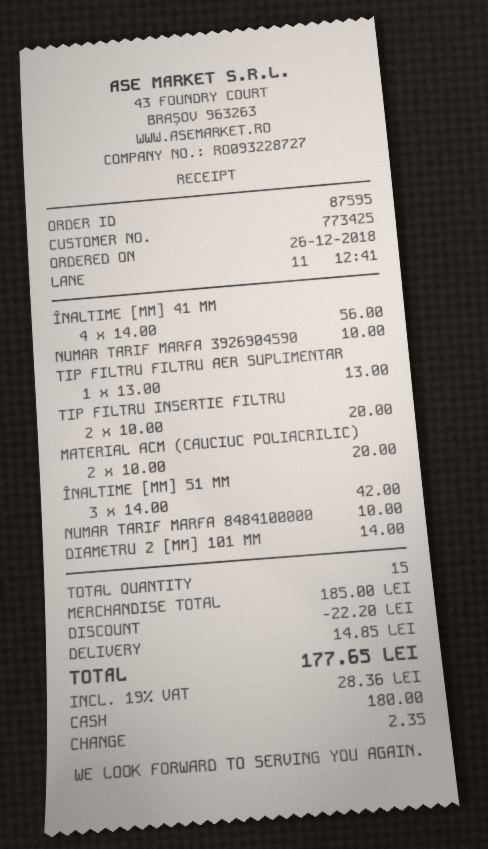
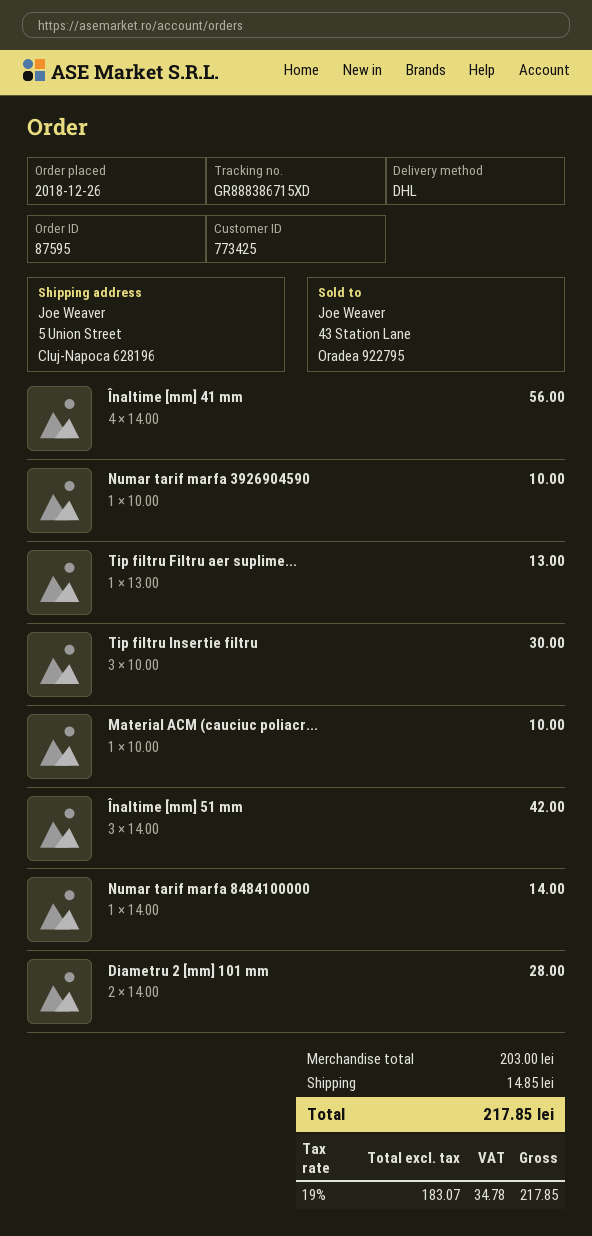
TIP FILTRU INSERTIE FILTRU: 2 x 10.00 = 20.00 -> 3 x 10.00 = 30.00
MATERIAL ACM (CAUCIUC POLIACRILIC): 2 x 10.00 = 20.00 -> 1 x 10.00 = 10.00
NUMAR TARIF MARFA 8484100000: 1 x 10.00 = 10.00 -> 1 x 14.00 = 14.00
DIAMETRU 2 [MM] 101 MM: 1 x 14.00 = 14.00 -> 2 x 14.00 = 28.00
subtotal: 185.00 -> 203.00
discount: 22.20 -> none
tax: 19% = 28.36 -> 19% = 34.78
total: 177.65 -> 217.85

